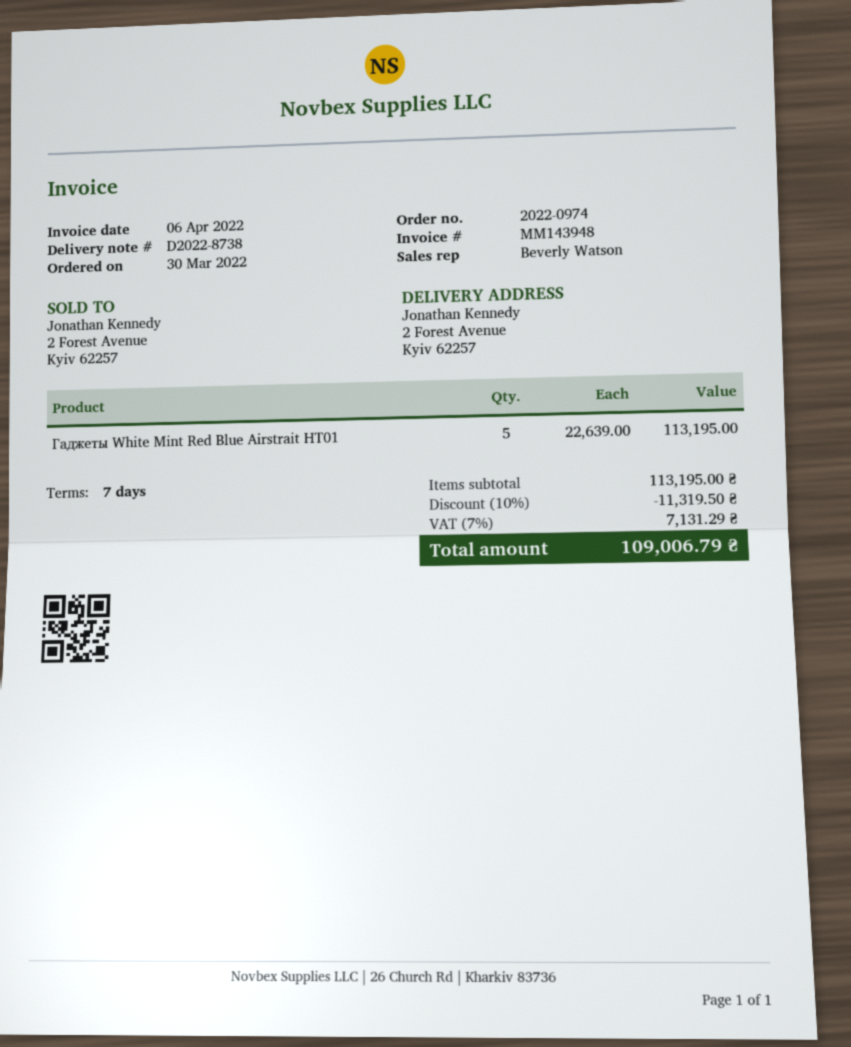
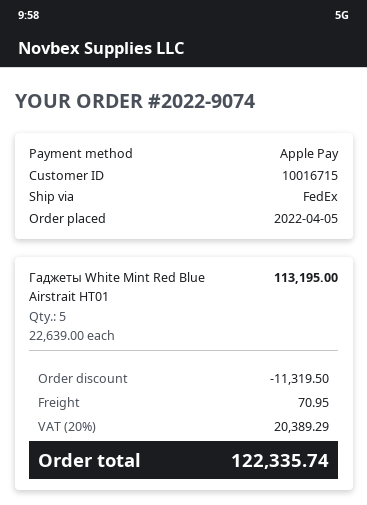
order number: 2022-0974 -> 2022-9074
order date: 2022-03-30 -> 2022-04-05
shipping: none -> 70.95
tax: 7% = 7131.29 -> 20% = 20389.29
total: 109006.79 -> 122335.74

